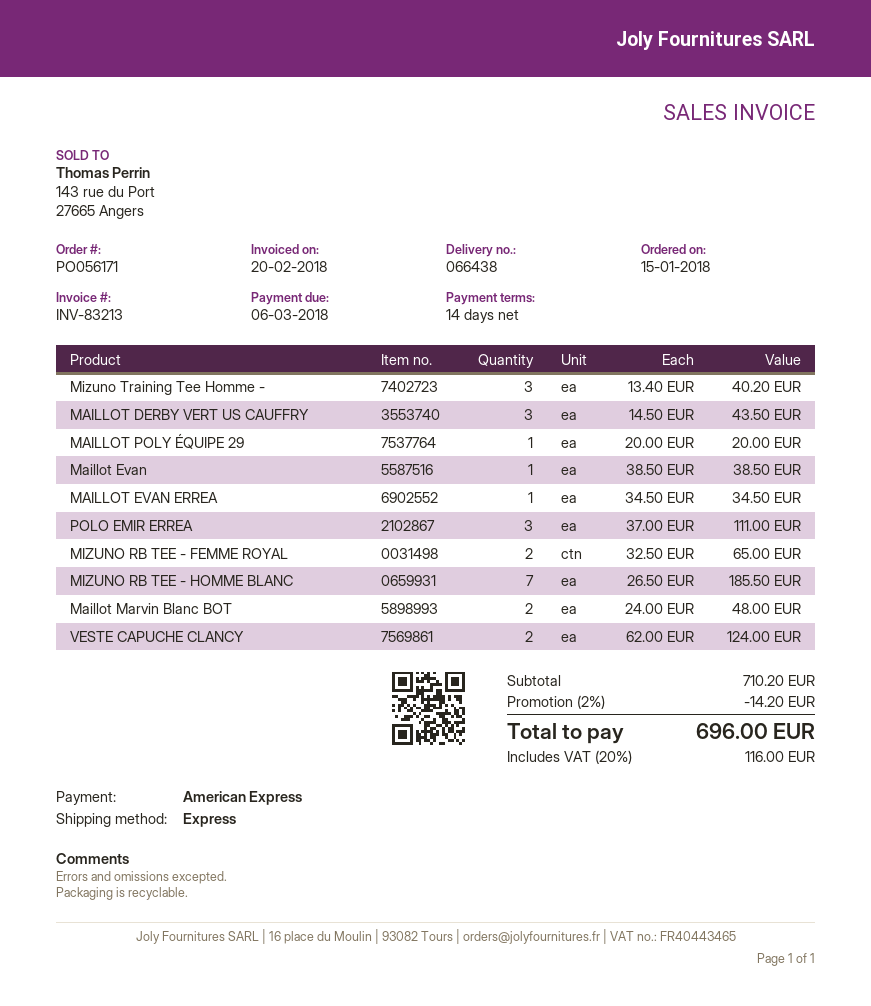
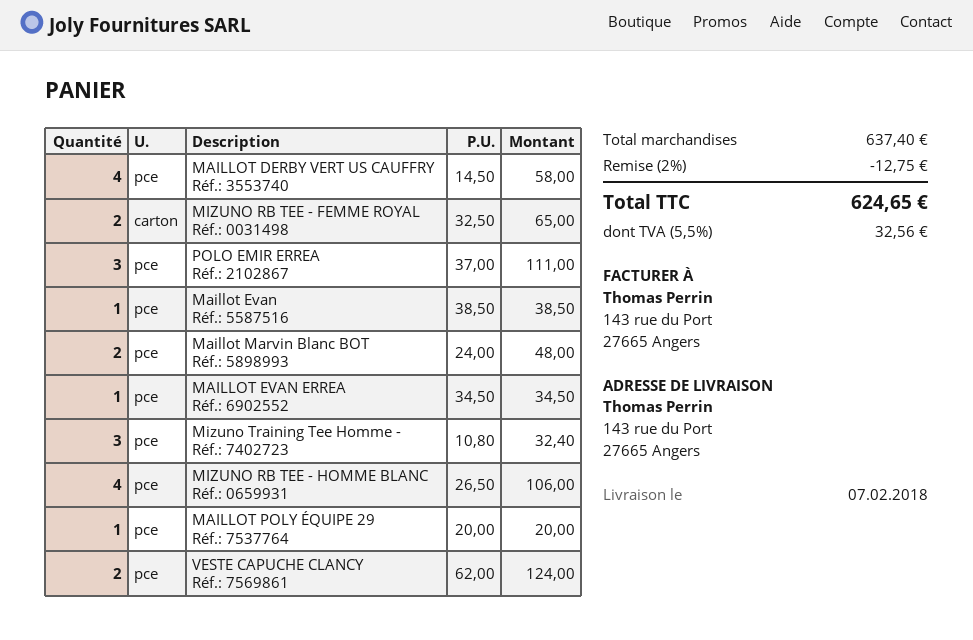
Mizuno Training Tee Homme -: 3 x 13.40 = 40.20 -> 3 x 10.80 = 32.40
MAILLOT DERBY VERT US CAUFFRY: 3 x 14.50 = 43.50 -> 4 x 14.50 = 58.00
MIZUNO RB TEE - HOMME BLANC: 7 x 26.50 = 185.50 -> 4 x 26.50 = 106.00
subtotal: 710.20 -> 637.40
discount: 2% = 14.20 -> 2% = 12.75
tax: 20% = 116.00 -> 5.5% = 32.56
total: 696.00 -> 624.65

